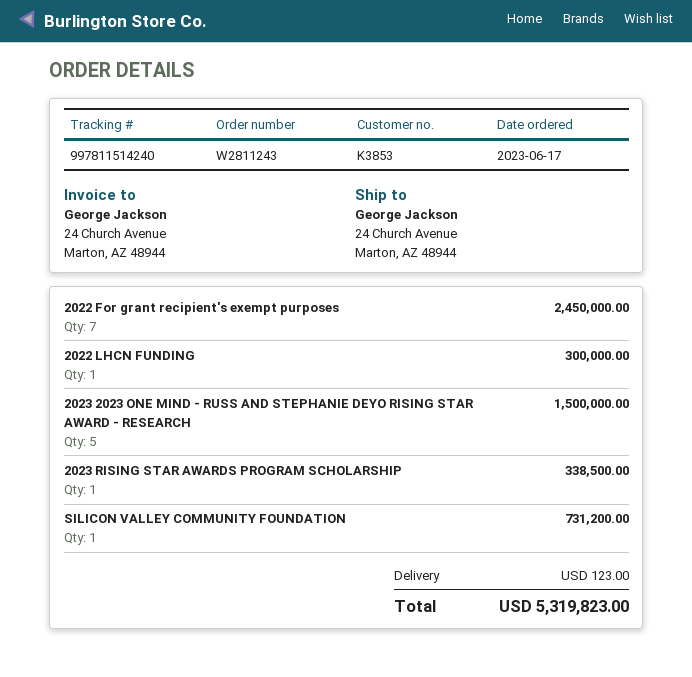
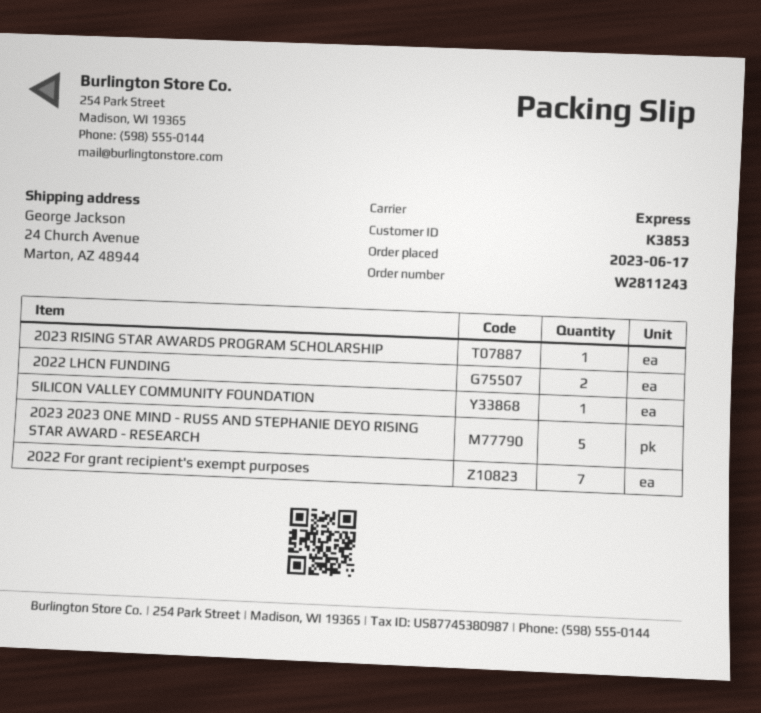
2022 LHCN FUNDING: 1 -> 2

